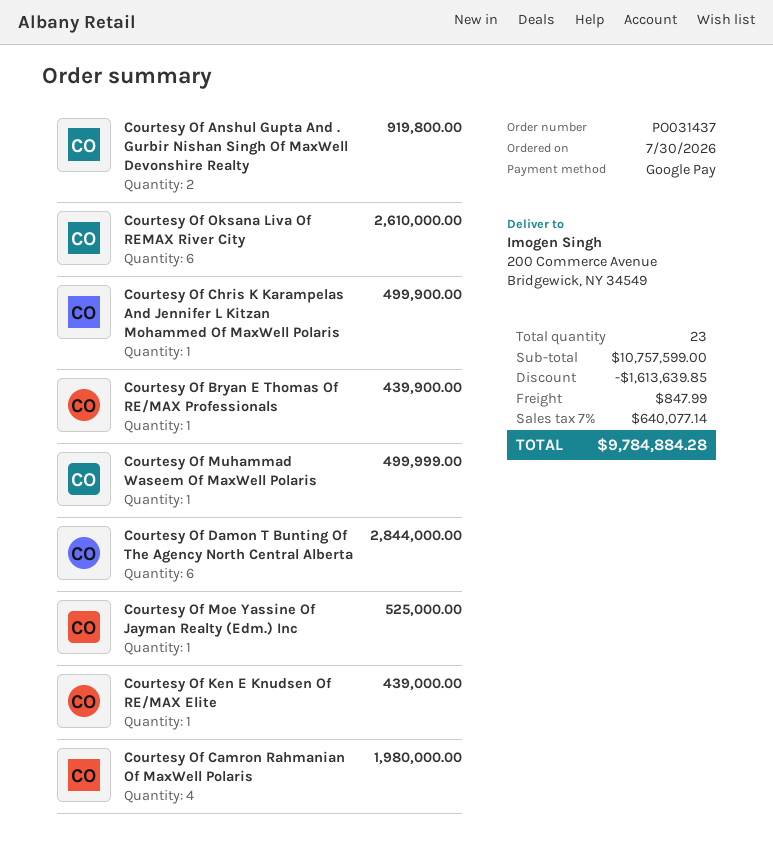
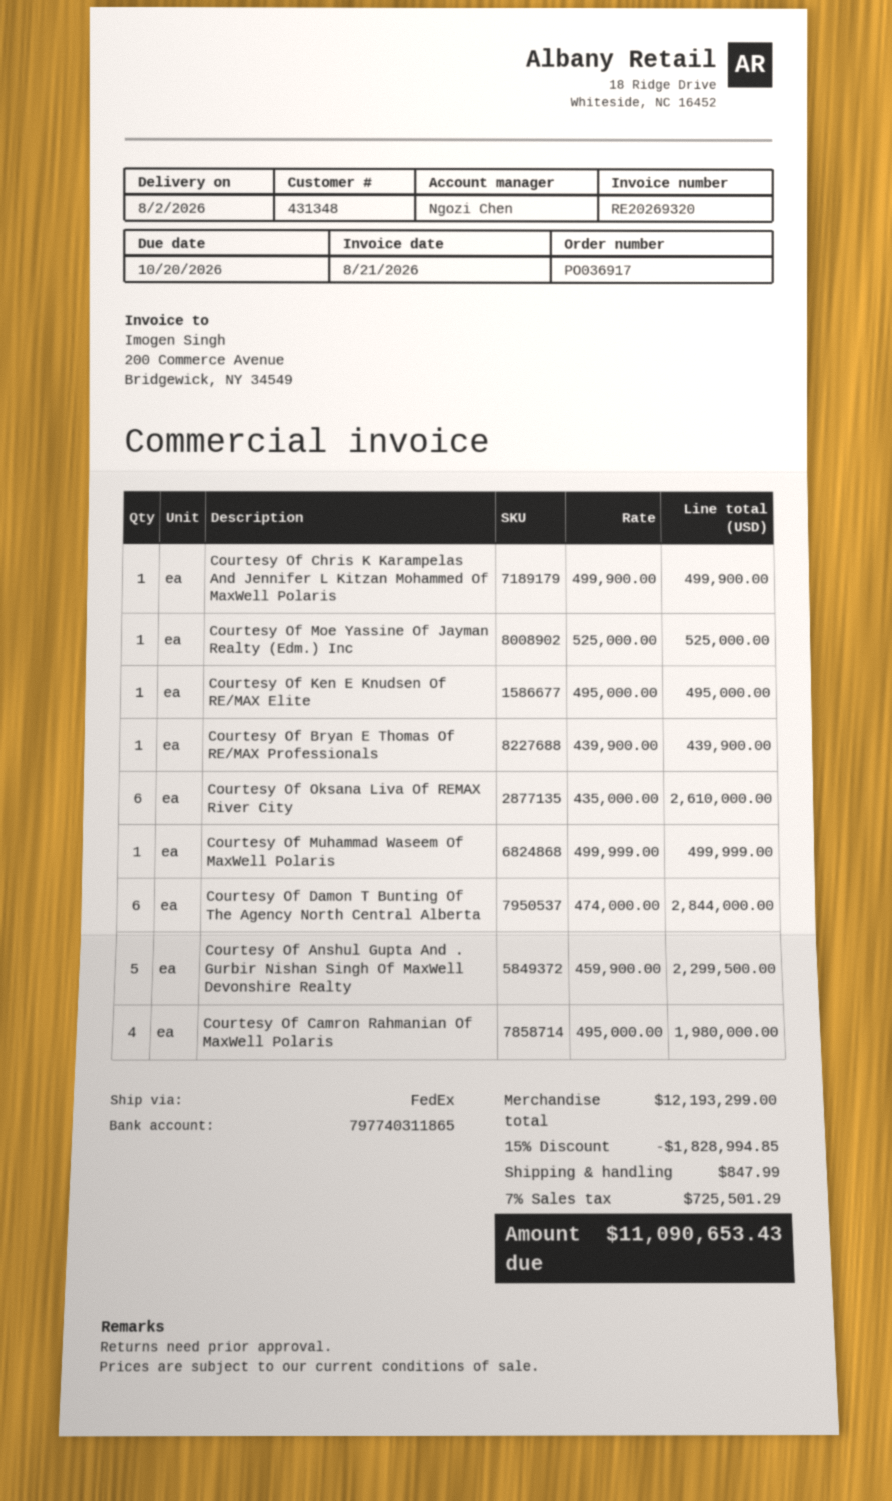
order number: PO031437 -> PO036917
Courtesy Of Anshul Gupta And . Gurbir Nishan Singh Of MaxWell Devonshire Realty: 2 for 919800.00 -> 5 for 2299500.00
Courtesy Of Ken E Knudsen Of RE/MAX Elite: 1 for 439000.00 -> 1 for 495000.00
subtotal: 10757599.00 -> 12193299.00
discount: 1613639.85 -> 1828994.85
tax: 7% = 640077.14 -> 7% = 725501.29
total: 9784884.28 -> 11090653.43

